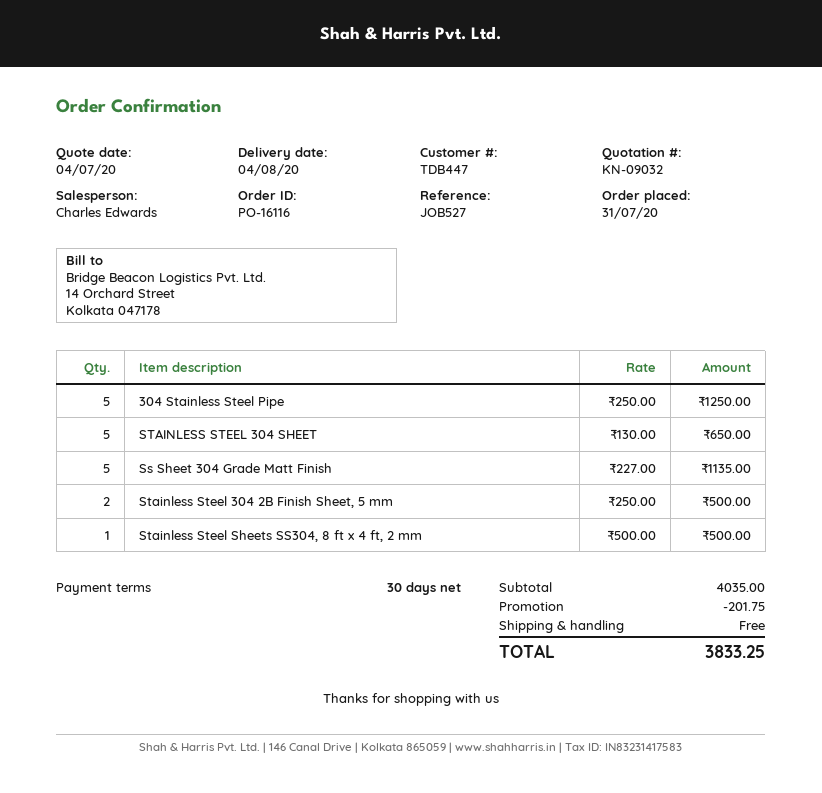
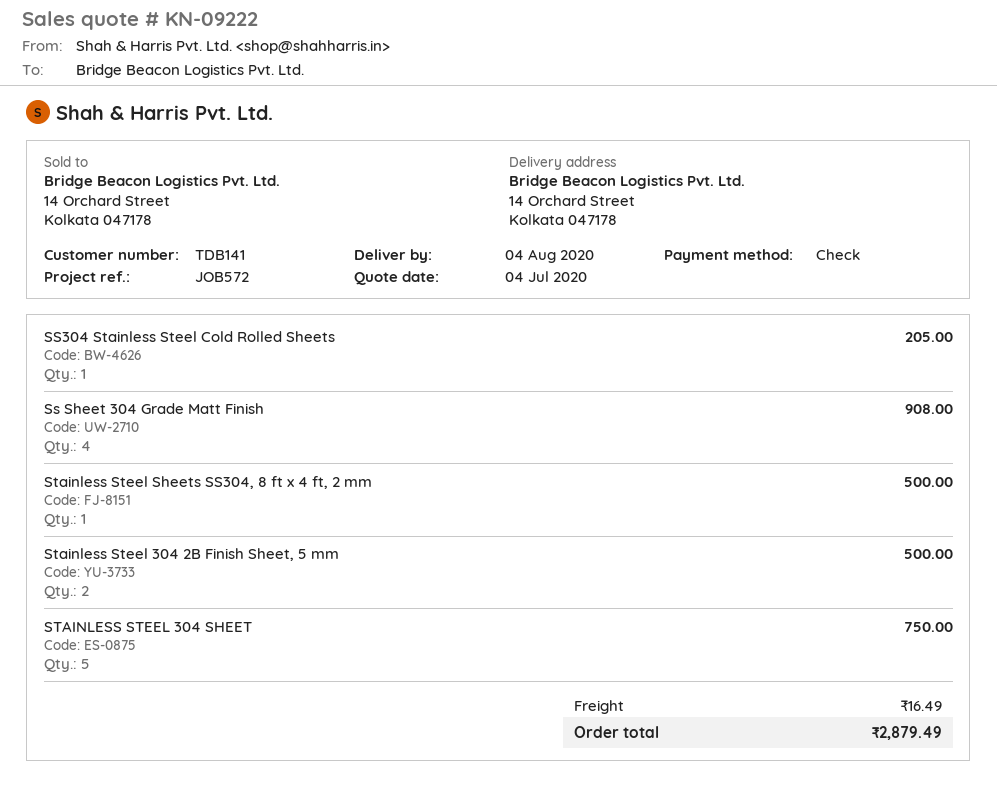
quote number: KN-09032 -> KN-09222
customer number: TDB447 -> TDB141
reference: JOB527 -> JOB572
304 Stainless Steel Pipe: 5 for 1250.00 -> none
STAINLESS STEEL 304 SHEET: 5 for 650.00 -> 5 for 750.00
Ss Sheet 304 Grade Matt Finish: 5 for 1135.00 -> 4 for 908.00
SS304 Stainless Steel Cold Rolled Sheets: none -> 1 for 205.00
discount: 201.75 -> none
shipping: 0.00 -> 16.49
total: 3833.25 -> 2879.49

